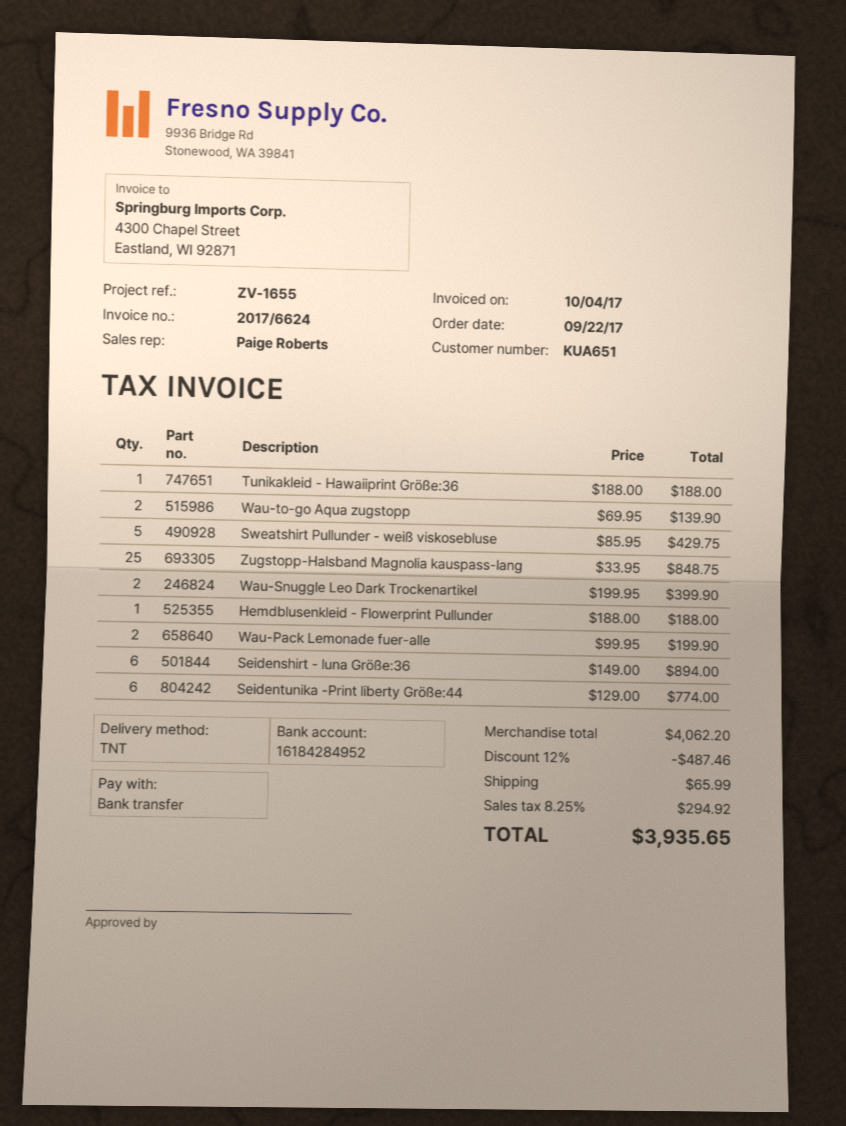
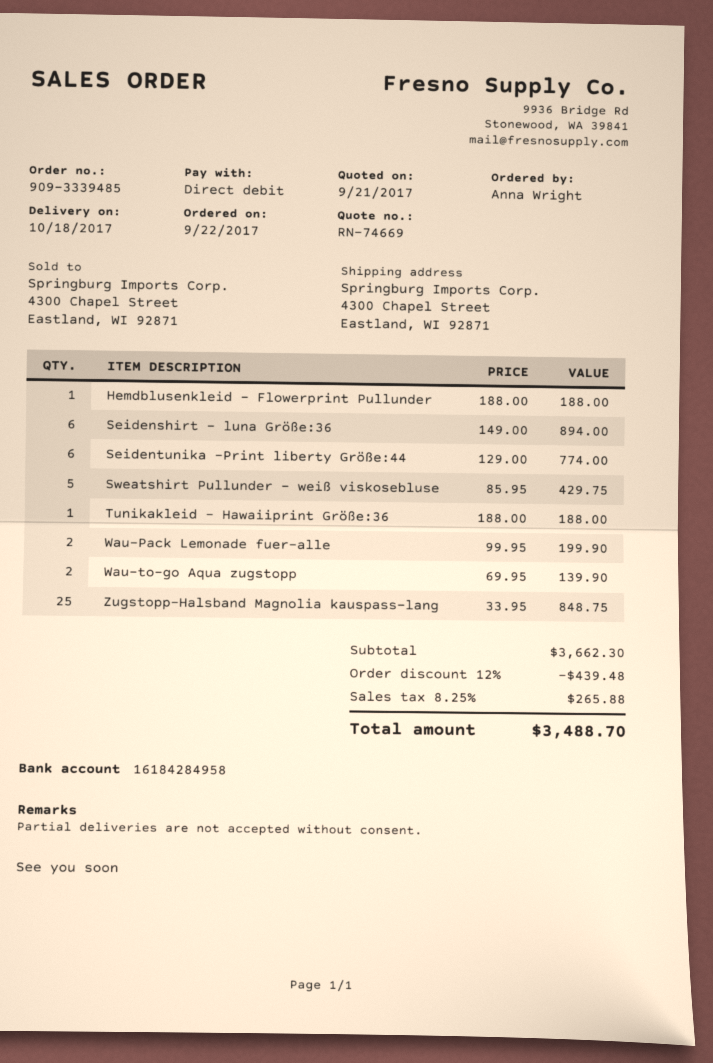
payment method: bank transfer -> direct debit
bank account: 16184284952 -> 16184284958
Wau-Snuggle Leo Dark Trockenartikel: 2 x 199.95 = 399.90 -> none
subtotal: 4062.20 -> 3662.30
discount: 12% = 487.46 -> 12% = 439.48
shipping: 65.99 -> none
tax: 8.25% = 294.92 -> 8.25% = 265.88
total: 3935.65 -> 3488.70

